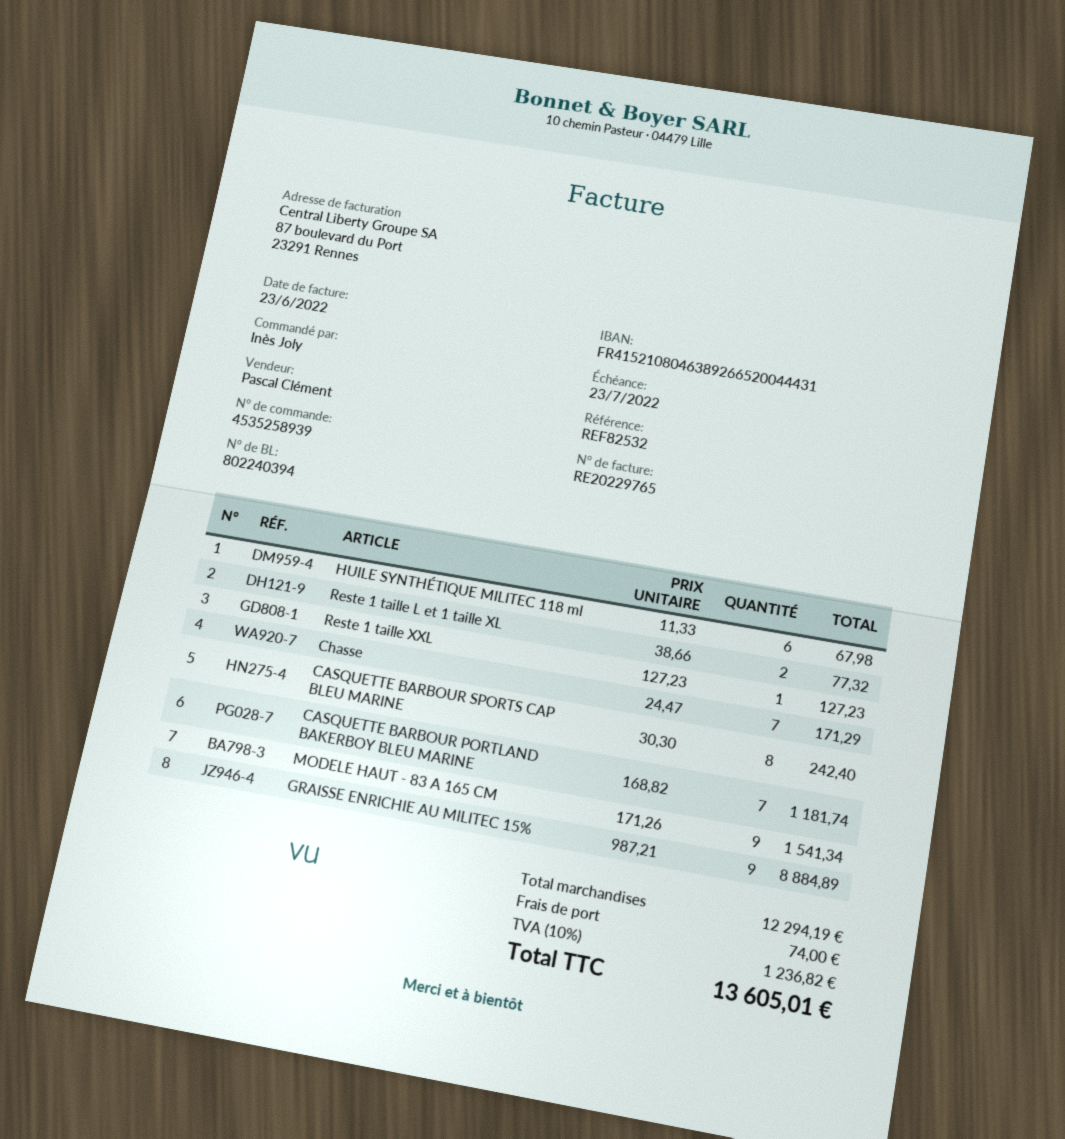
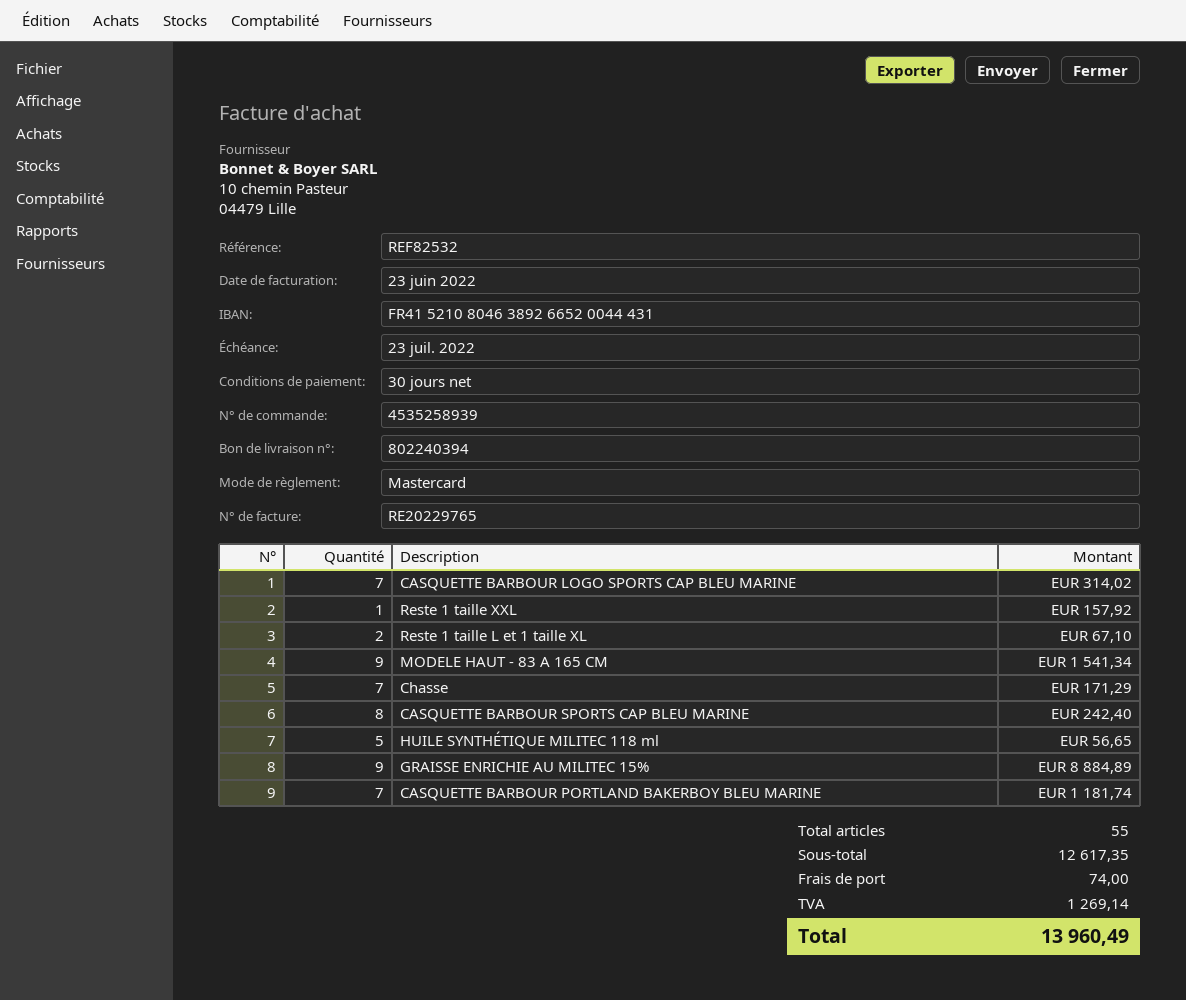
HUILE SYNTHÉTIQUE MILITEC 118 ml: 6 for 67.98 -> 5 for 56.65
Reste 1 taille L et 1 taille XL: 2 for 77.32 -> 2 for 67.10
Reste 1 taille XXL: 1 for 127.23 -> 1 for 157.92
CASQUETTE BARBOUR LOGO SPORTS CAP BLEU MARINE: none -> 7 for 314.02
subtotal: 12294.19 -> 12617.35
tax: 1236.82 -> 1269.14
total: 13605.01 -> 13960.49

